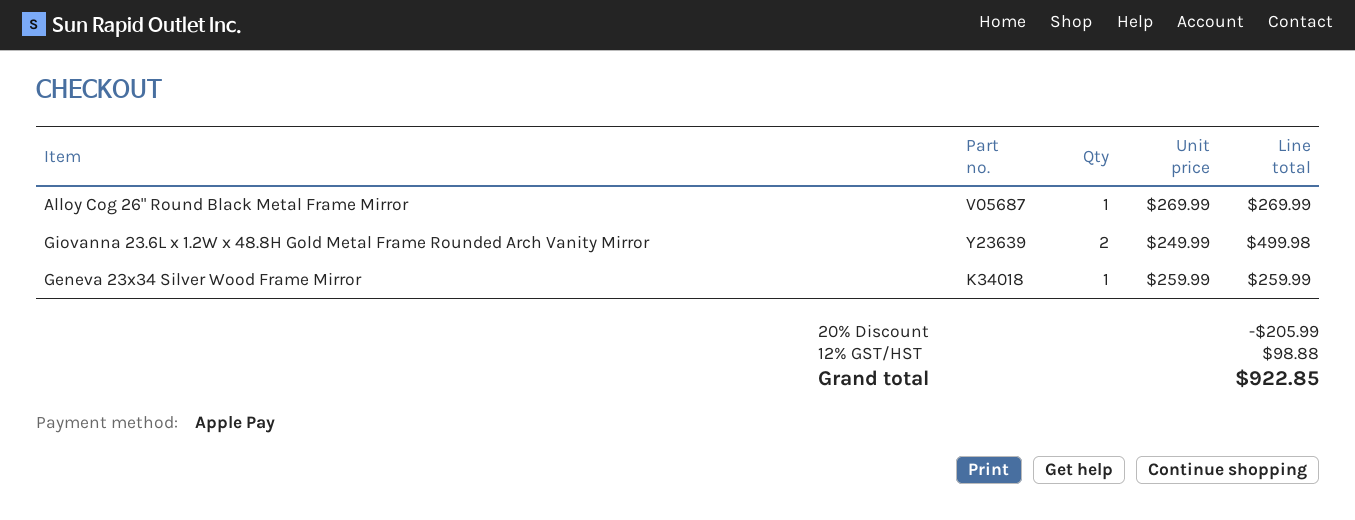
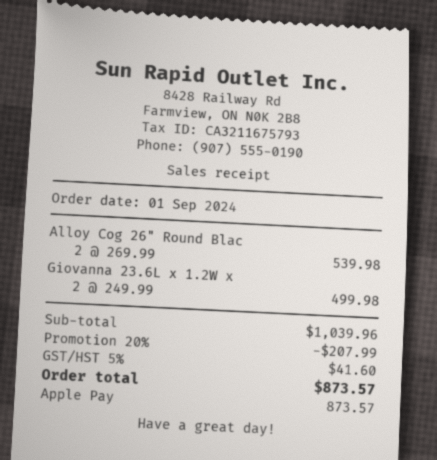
Alloy Cog 26" Round Black Metal Frame Mirror: 1 x 269.99 = 269.99 -> 2 x 269.99 = 539.98
Geneva 23x34 Silver Wood Frame Mirror: 1 x 259.99 = 259.99 -> none
discount: 20% = 205.99 -> 20% = 207.99
tax: 12% = 98.88 -> 5% = 41.60
total: 922.85 -> 873.57

